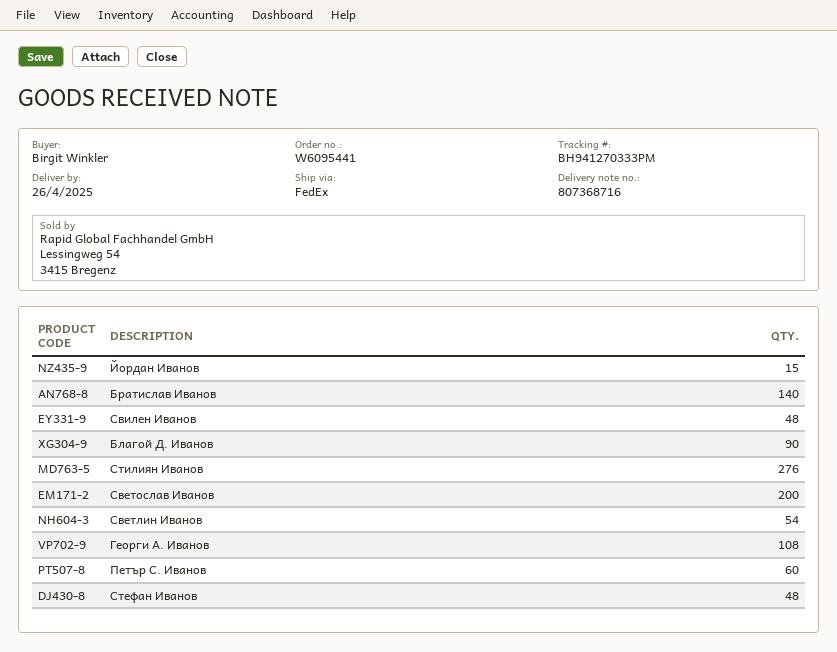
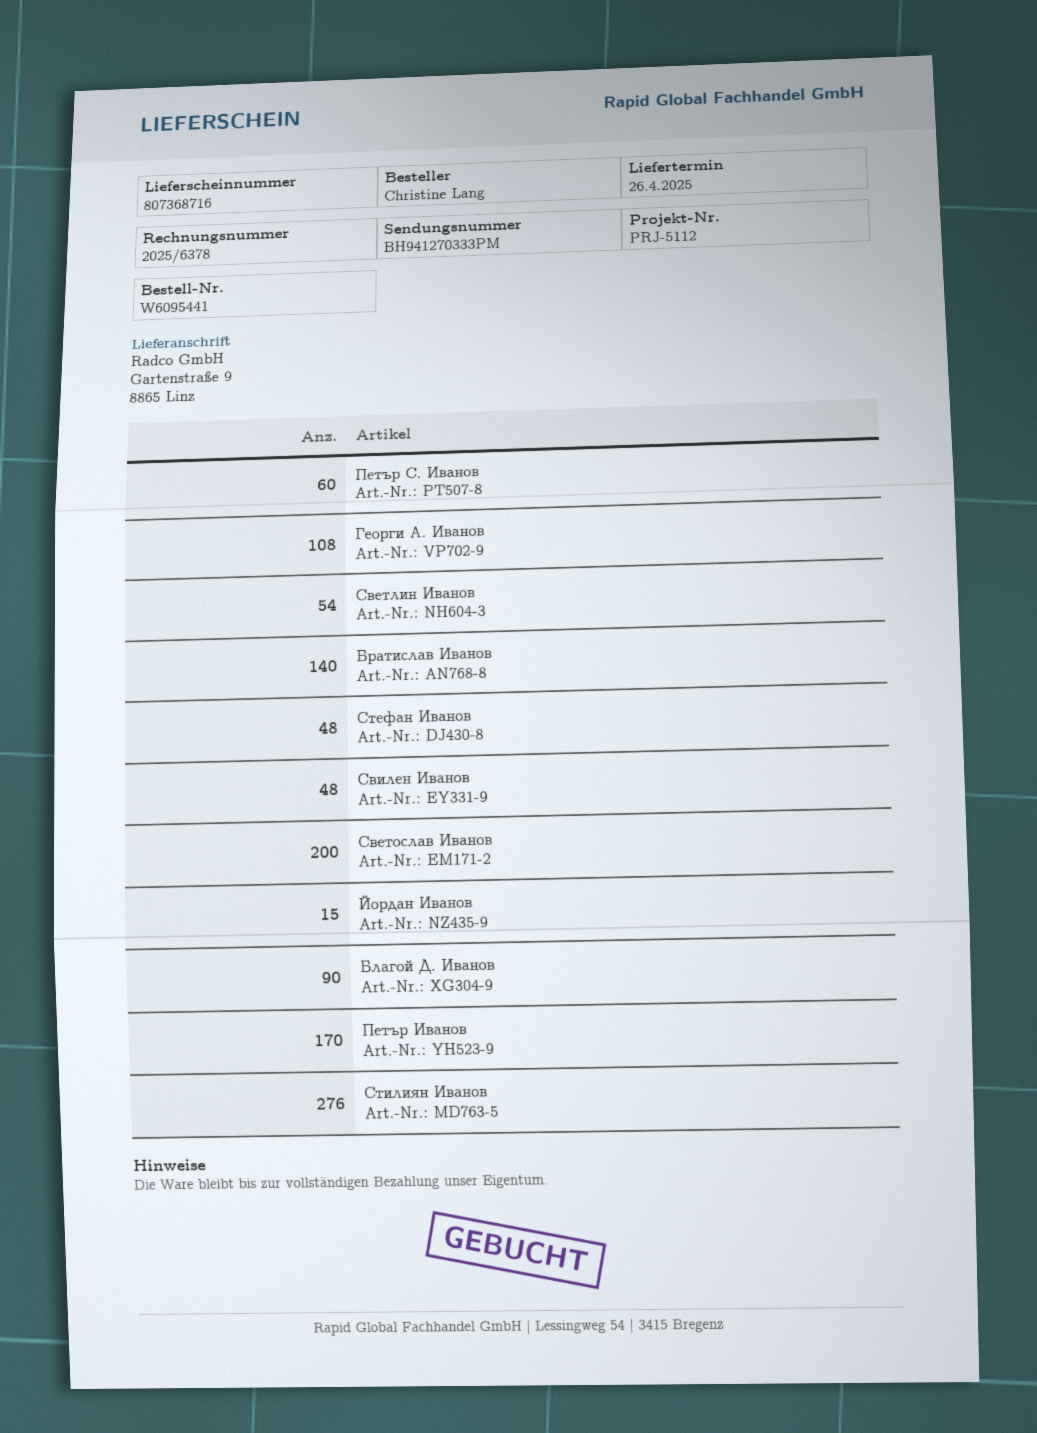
ordered by: Birgit Winkler -> Christine Lang
Петър Иванов: none -> 170

